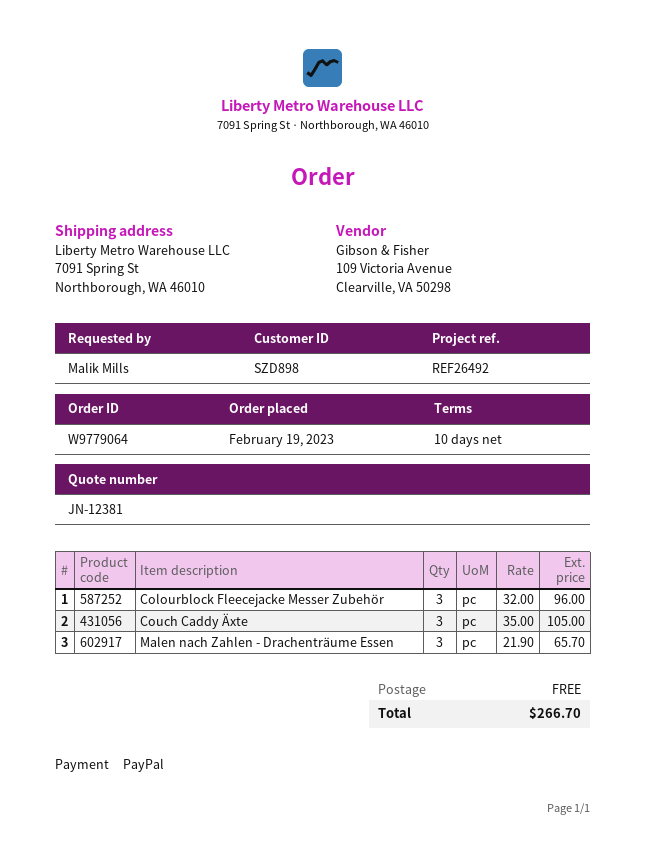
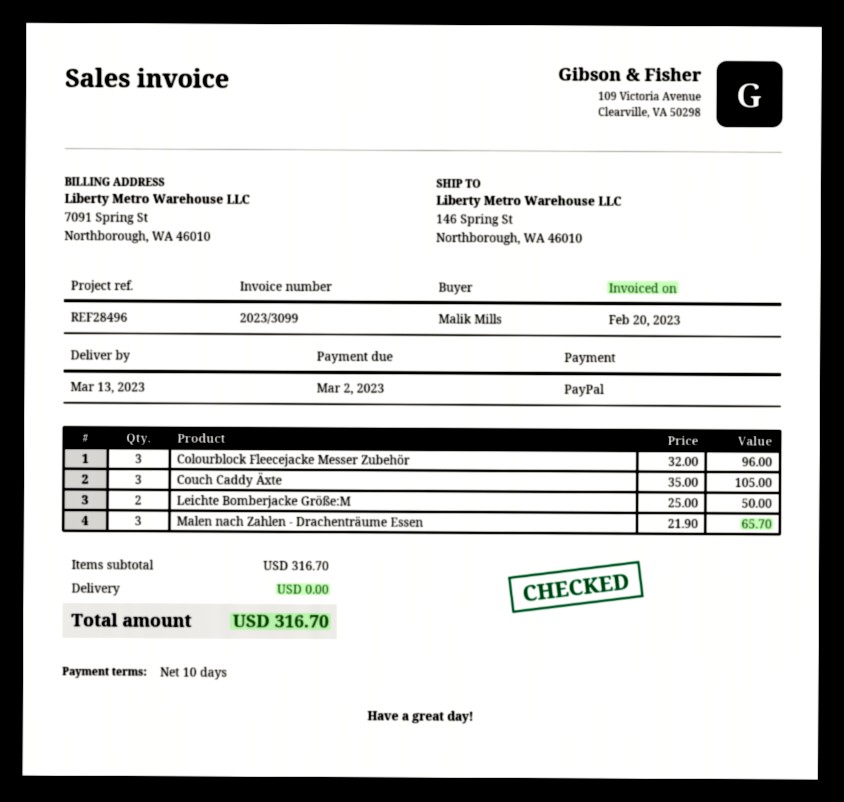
reference: REF26492 -> REF28496
ship to: 7091 Spring St, Northborough, WA 46010 -> 146 Spring St, Northborough, WA 46010
Leichte Bomberjacke Größe:M: none -> 2 x 25.00 = 50.00
total: 266.70 -> 316.70

